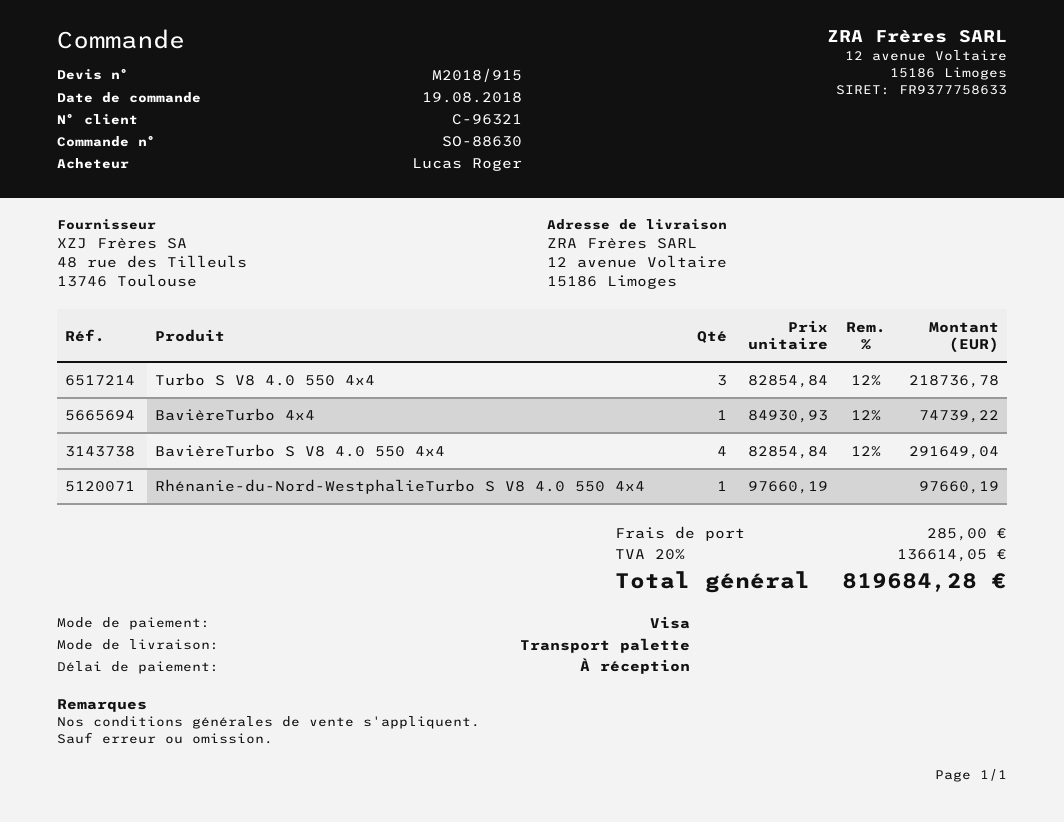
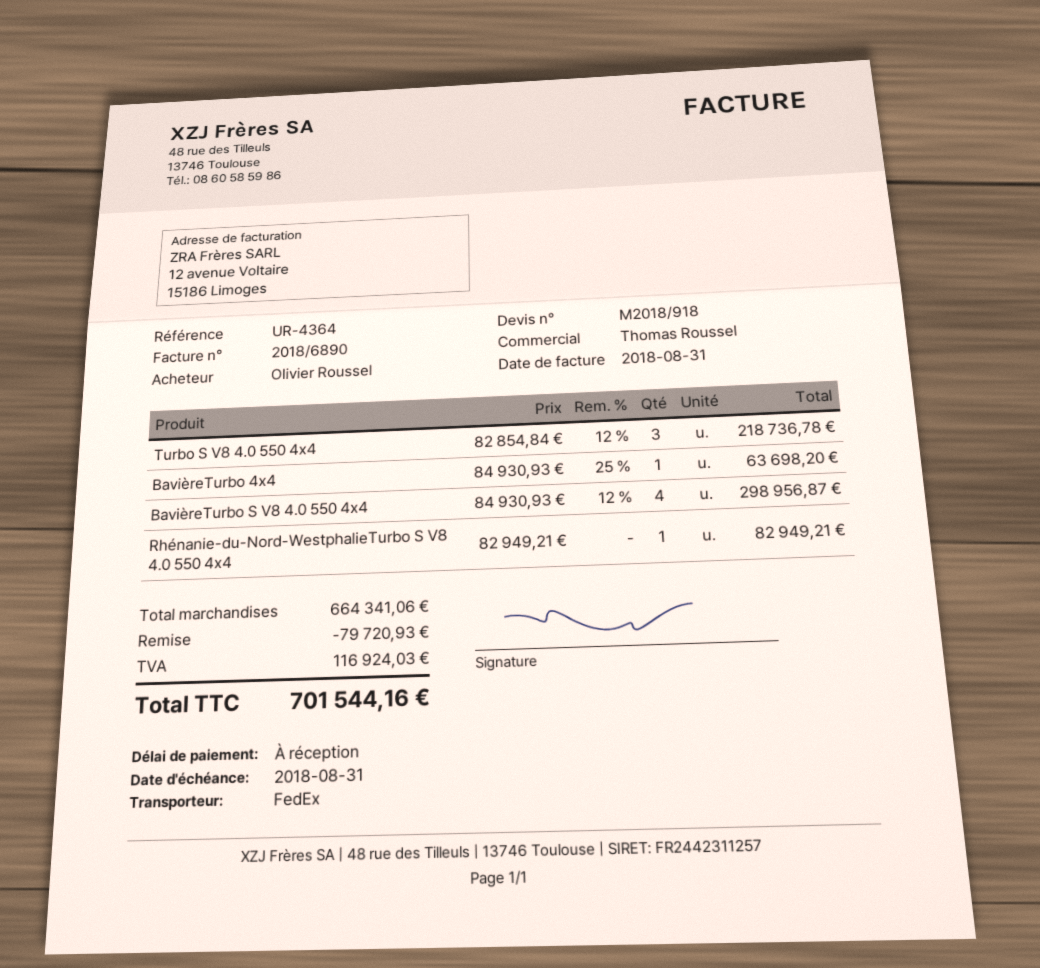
quote number: M2018/915 -> M2018/918
ordered by: Lucas Roger -> Olivier Roussel
shipping method: pallet freight -> FedEx
BavièreTurbo 4x4: 1 x 84930.93 - 12% = 74739.22 -> 1 x 84930.93 - 25% = 63698.20
BavièreTurbo S V8 4.0 550 4x4: 4 x 82854.84 - 12% = 291649.04 -> 4 x 84930.93 - 12% = 298956.87
Rhénanie-du-Nord-WestphalieTurbo S V8 4.0 550 4x4: 1 x 97660.19 = 97660.19 -> 1 x 82949.21 = 82949.21
discount: none -> 79720.93
shipping: 285.00 -> none
tax: 136614.05 -> 116924.03
total: 819684.28 -> 701544.16

